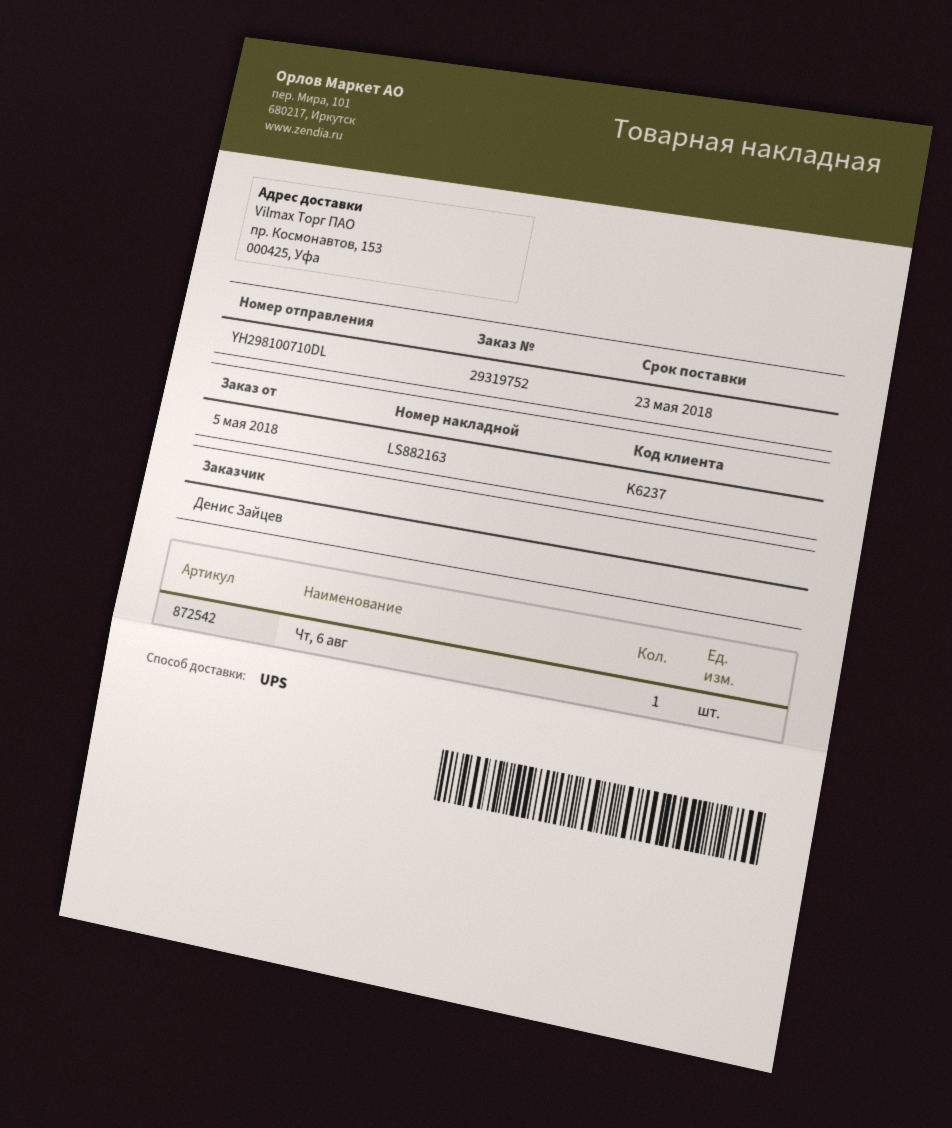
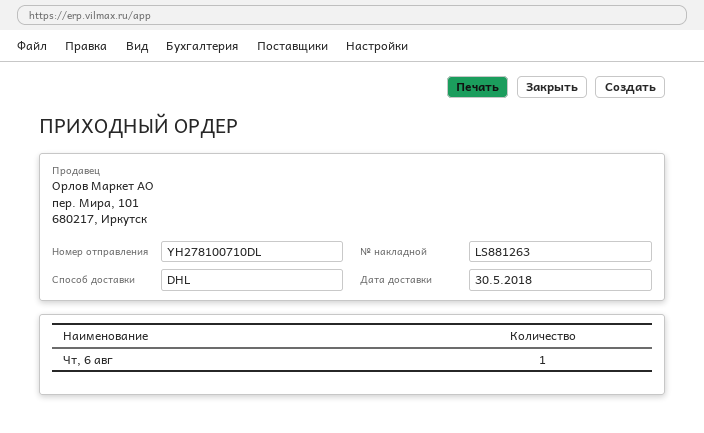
delivery note number: LS882163 -> LS881263
delivery date: 2018-05-23 -> 2018-05-30
shipping method: UPS -> DHL
tracking number: YH298100710DL -> YH278100710DL

